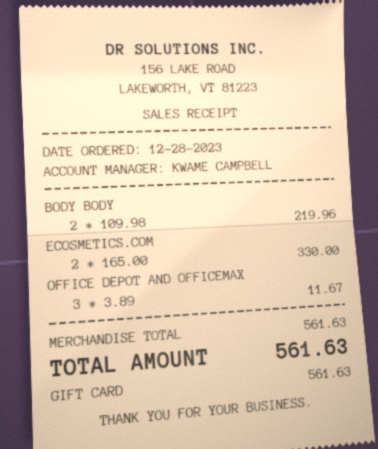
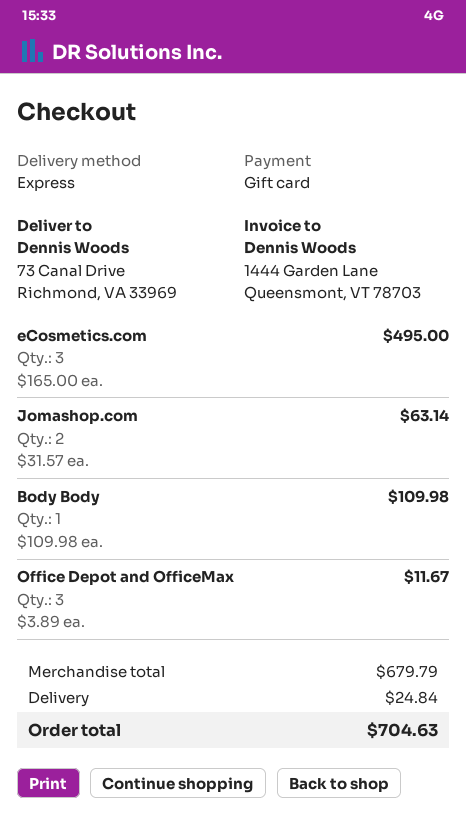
BODY BODY: 2 x 109.98 = 219.96 -> 1 x 109.98 = 109.98
ECOSMETICS.COM: 2 x 165.00 = 330.00 -> 3 x 165.00 = 495.00
Jomashop.com: none -> 2 x 31.57 = 63.14
subtotal: 561.63 -> 679.79
shipping: none -> 24.84
total: 561.63 -> 704.63

